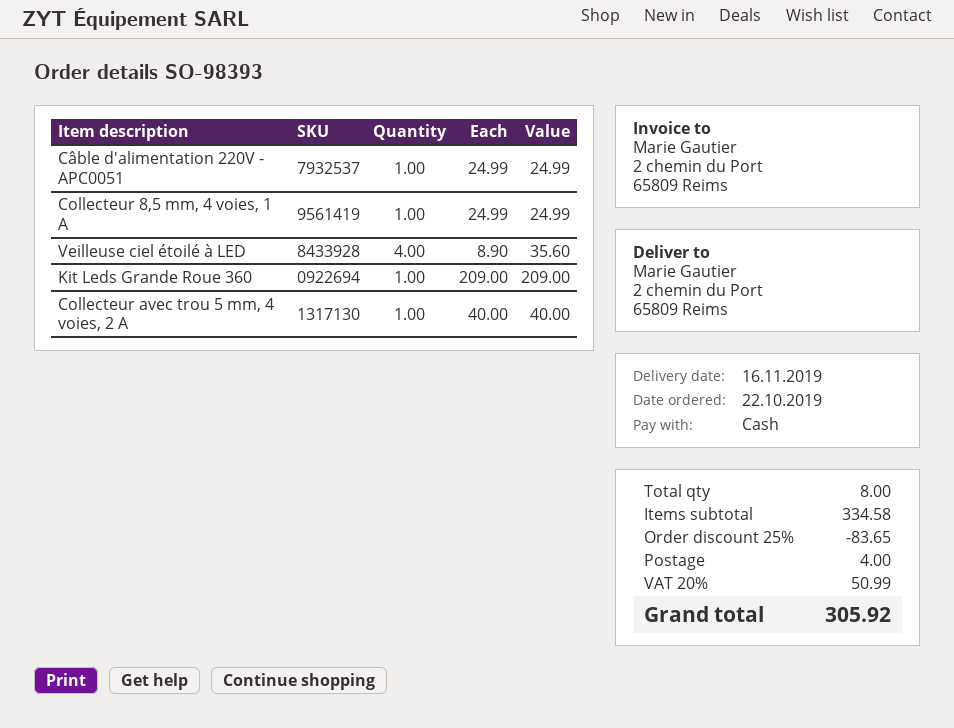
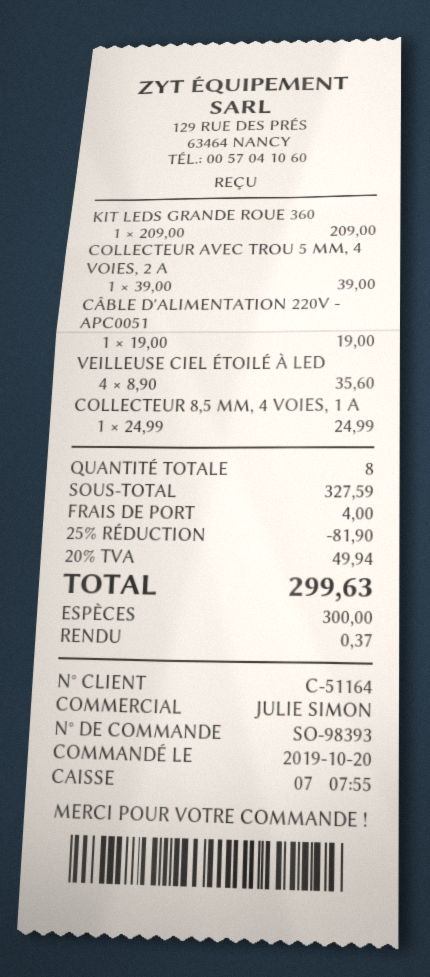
order date: 2019-10-22 -> 2019-10-20
Câble d'alimentation 220V - APC0051: 1 x 24.99 = 24.99 -> 1 x 19.00 = 19.00
Collecteur avec trou 5 mm, 4 voies, 2 A: 1 x 40.00 = 40.00 -> 1 x 39.00 = 39.00
subtotal: 334.58 -> 327.59
discount: 25% = 83.65 -> 25% = 81.90
tax: 20% = 50.99 -> 20% = 49.94
total: 305.92 -> 299.63

